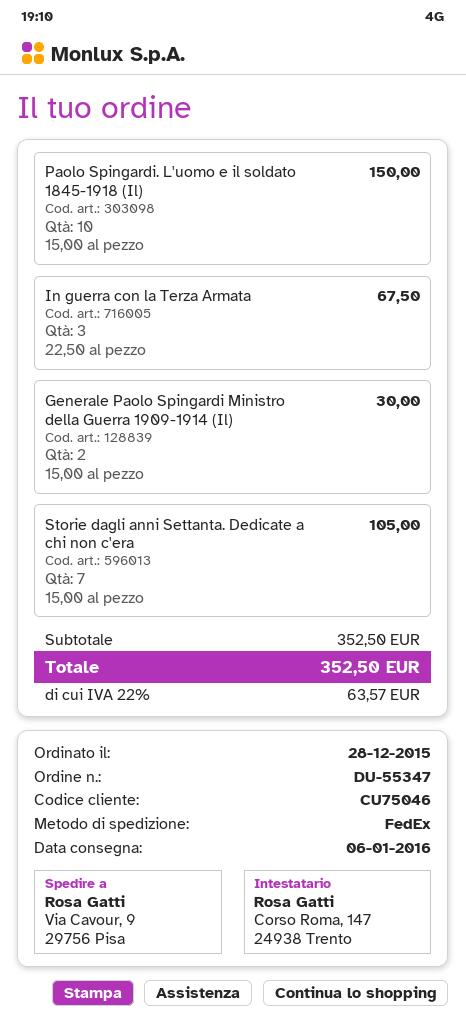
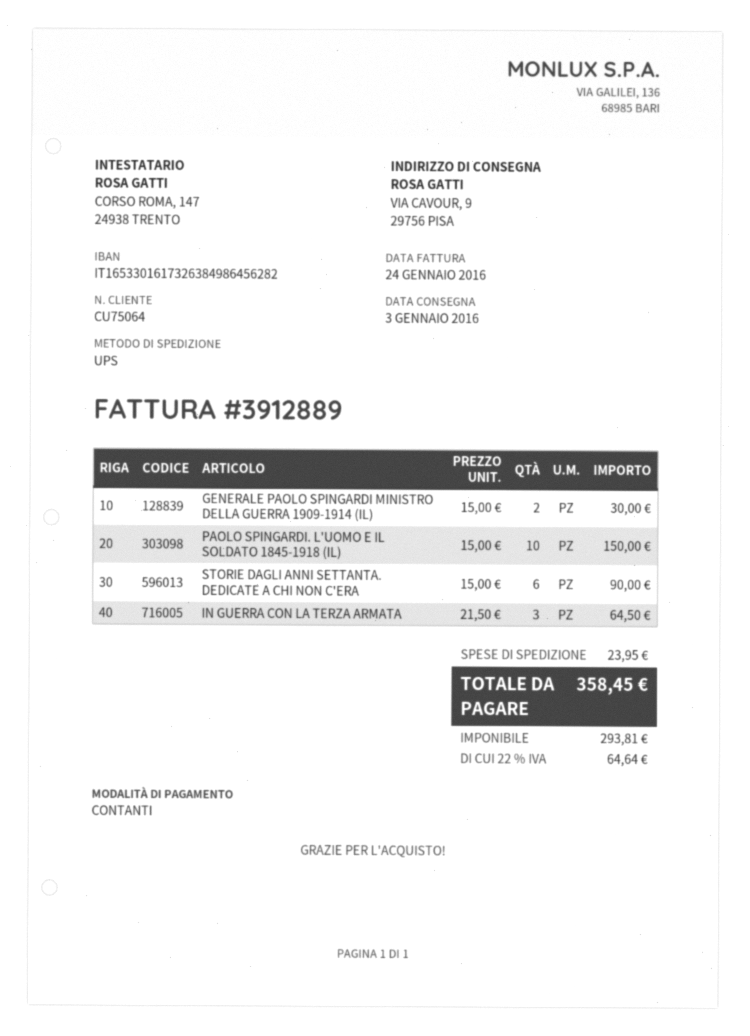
delivery date: 2016-01-06 -> 2016-01-03
customer number: CU75046 -> CU75064
shipping method: FedEx -> UPS
In guerra con la Terza Armata: 3 x 22.50 = 67.50 -> 3 x 21.50 = 64.50
Storie dagli anni Settanta. Dedicate a chi non c'era: 7 x 15.00 = 105.00 -> 6 x 15.00 = 90.00
shipping: none -> 23.95
tax: 22% = 63.57 -> 22% = 64.64
total: 352.50 -> 358.45

